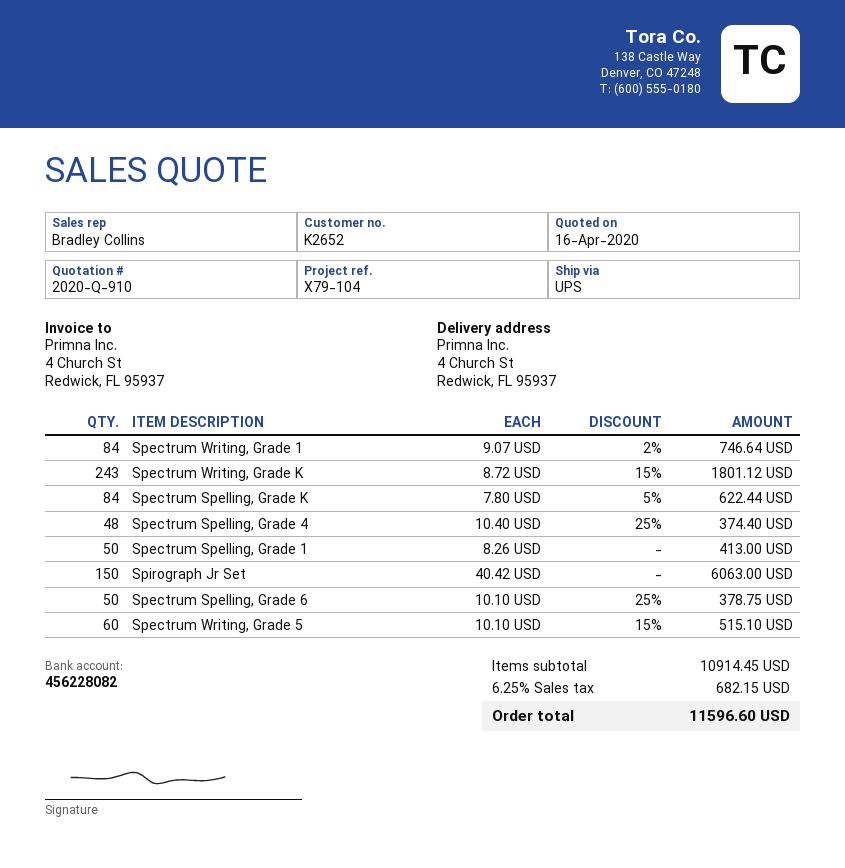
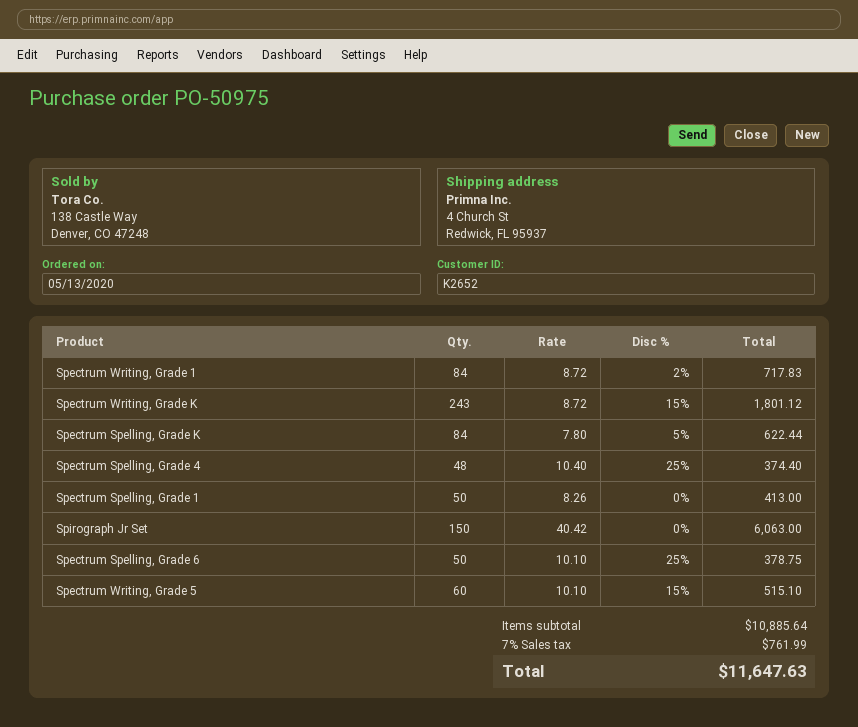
Spectrum Writing, Grade 1: 84 x 9.07 - 2% = 746.64 -> 84 x 8.72 - 2% = 717.83
subtotal: 10914.45 -> 10885.64
tax: 6.25% = 682.15 -> 7% = 761.99
total: 11596.60 -> 11647.63

